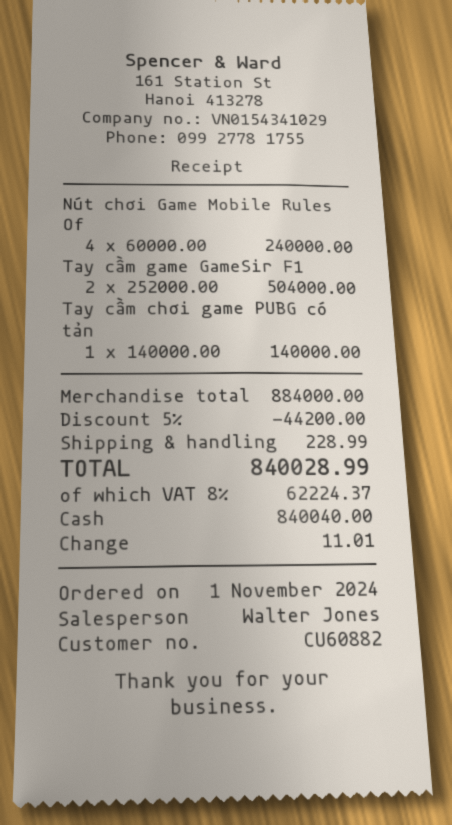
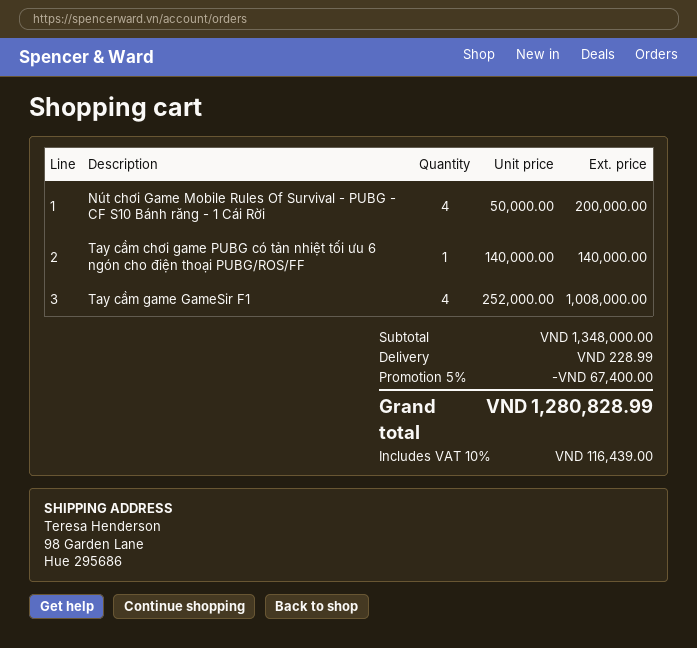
Nút chơi Game Mobile Rules Of: 4 x 60000.00 = 240000.00 -> 4 x 50000.00 = 200000.00
Tay cầm game GameSir F1: 2 x 252000.00 = 504000.00 -> 4 x 252000.00 = 1008000.00
subtotal: 884000.00 -> 1348000.00
discount: 5% = 44200.00 -> 5% = 67400.00
tax: 8% = 62224.37 -> 10% = 116439.00
total: 840028.99 -> 1280828.99

